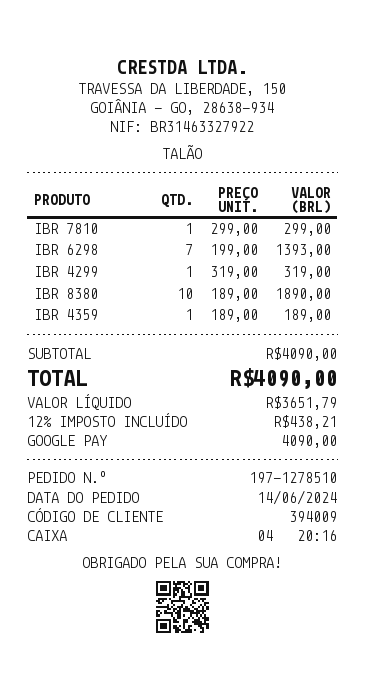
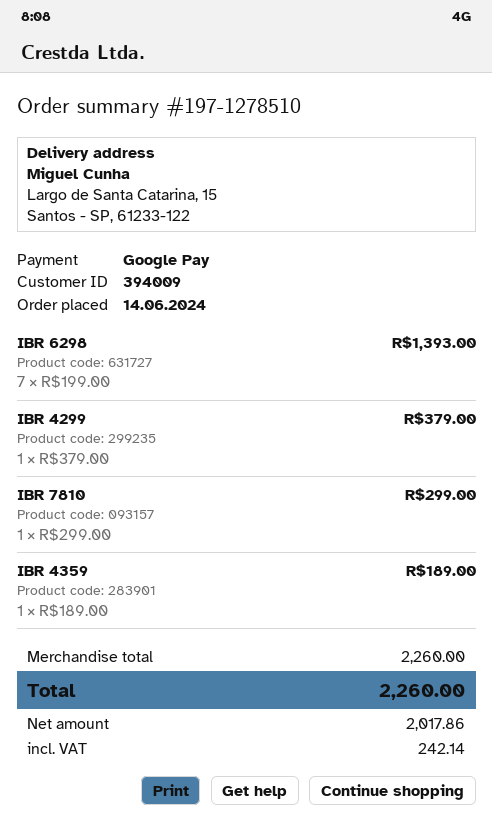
IBR 4299: 1 x 319.00 = 319.00 -> 1 x 379.00 = 379.00
IBR 8380: 10 x 189.00 = 1890.00 -> none
subtotal: 4090.00 -> 2260.00
net: 3651.79 -> 2017.86
tax: 438.21 -> 242.14
total: 4090.00 -> 2260.00

